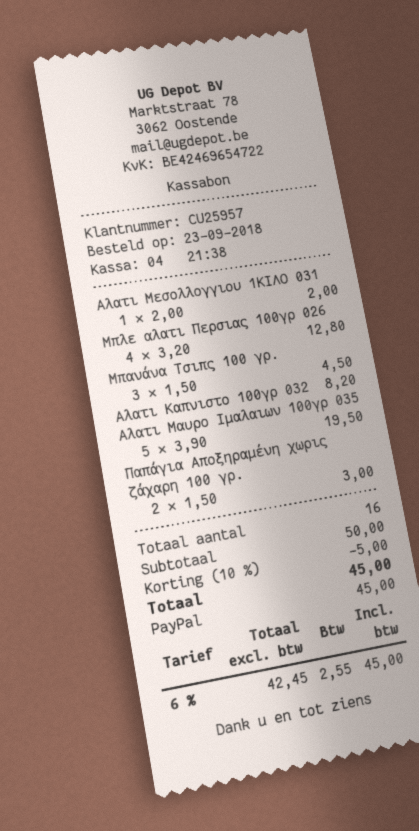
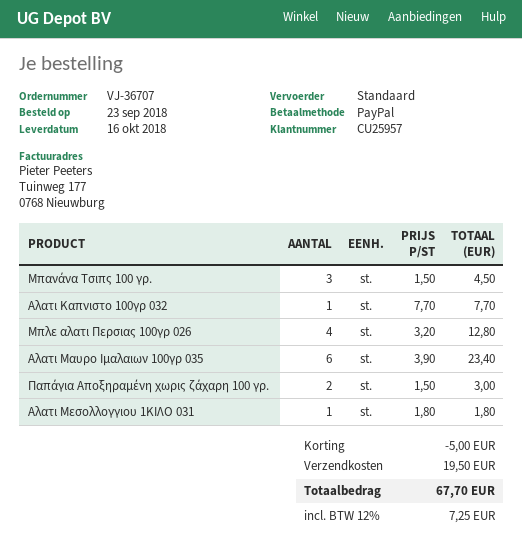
Αλατι Μεσολλογγιου 1ΚΙΛΟ 031: 1 x 2.00 = 2.00 -> 1 x 1.80 = 1.80
Αλατι Καπνιστο 100γρ 032: 1 x 8.20 = 8.20 -> 1 x 7.70 = 7.70
Αλατι Μαυρο Ιμαλαιων 100γρ 035: 5 x 3.90 = 19.50 -> 6 x 3.90 = 23.40
shipping: none -> 19.50
tax: 6% = 2.55 -> 12% = 7.25
total: 45.00 -> 67.70

